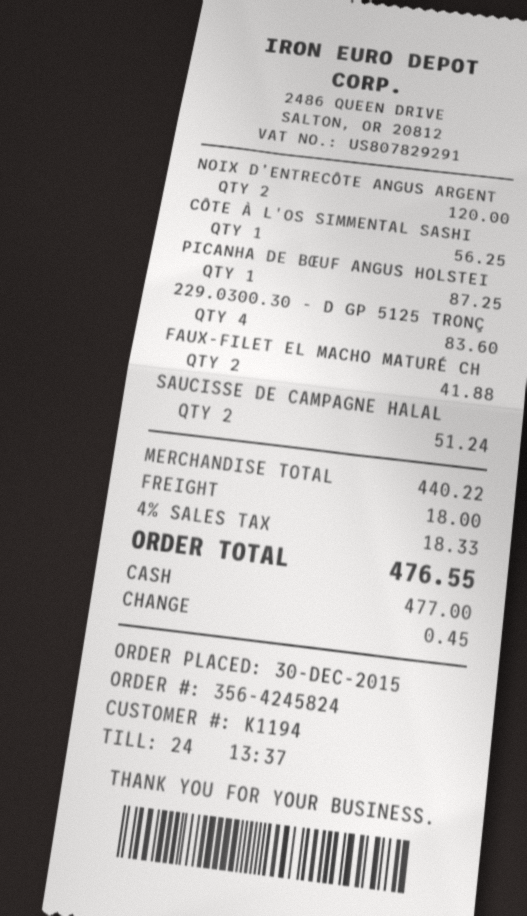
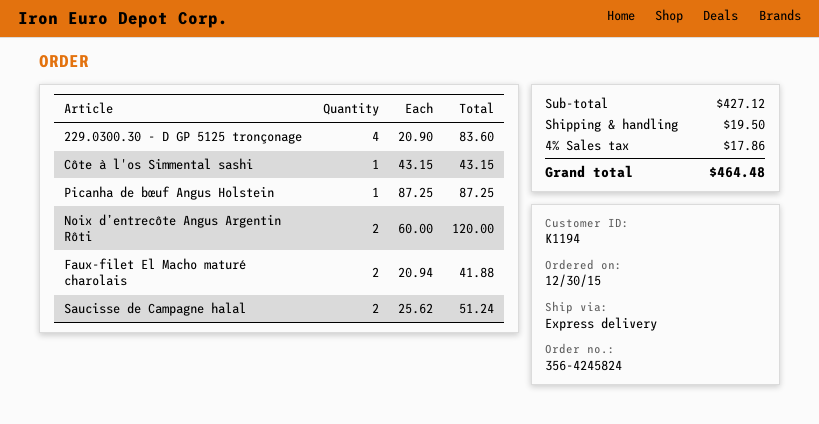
CÔTE À L'OS SIMMENTAL SASHI: 1 for 56.25 -> 1 for 43.15
subtotal: 440.22 -> 427.12
shipping: 18.00 -> 19.50
tax: 4% = 18.33 -> 4% = 17.86
total: 476.55 -> 464.48

